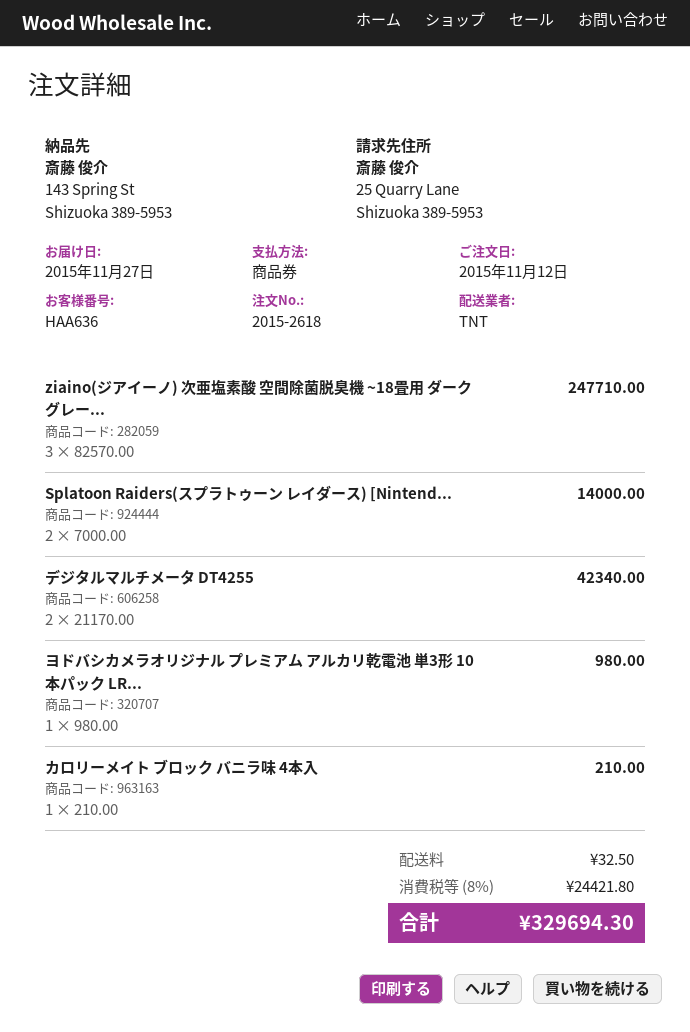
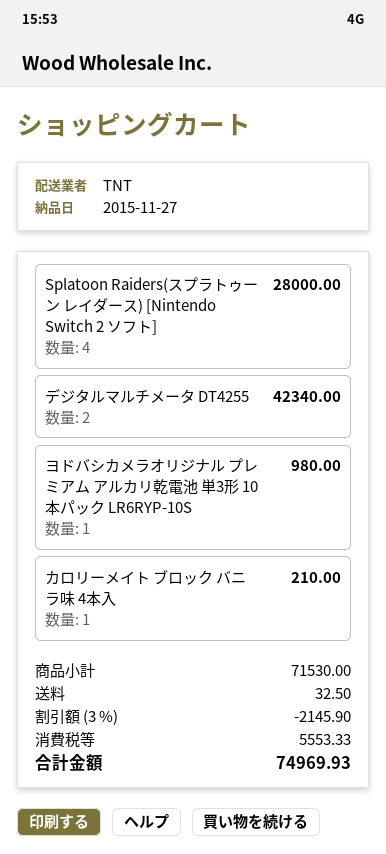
ziaino(ジアイーノ) 次亜塩素酸 空間除菌脱臭機 ~18畳用 ダークグレー...: 3 for 247710.00 -> none
Splatoon Raiders(スプラトゥーン レイダース) [Nintend...: 2 for 14000.00 -> 4 for 28000.00
discount: none -> 3% = 2145.90
tax: 24421.80 -> 5553.33
total: 329694.30 -> 74969.93

